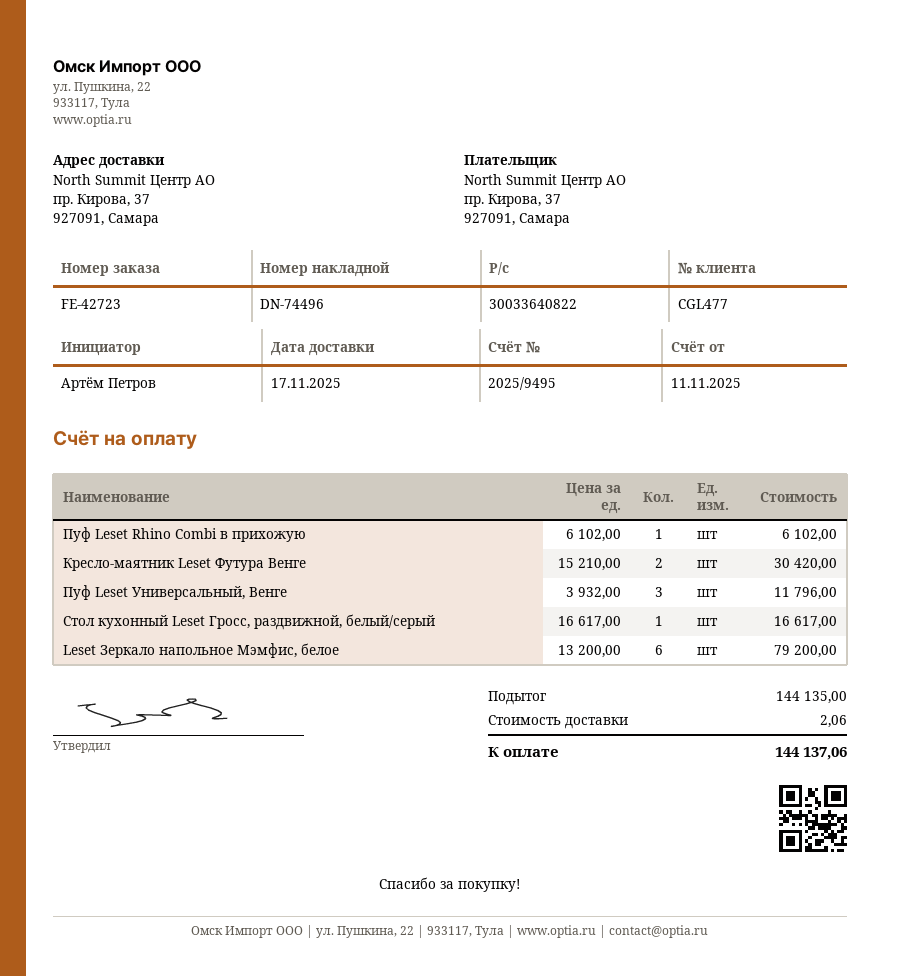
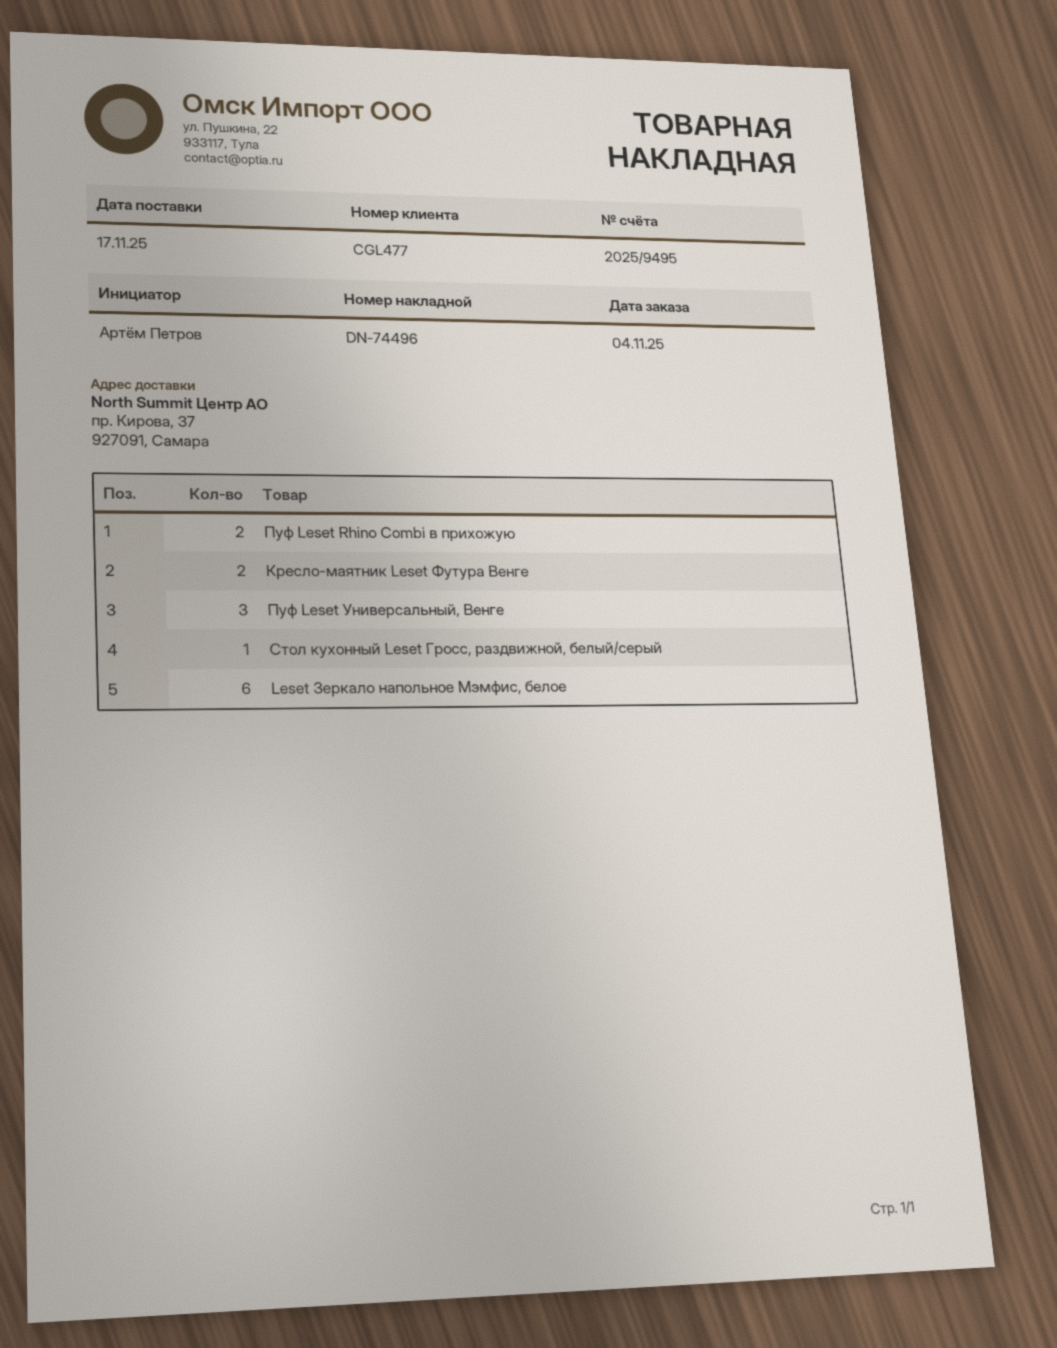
Пуф Leset Rhino Combi в прихожую: 1 -> 2

